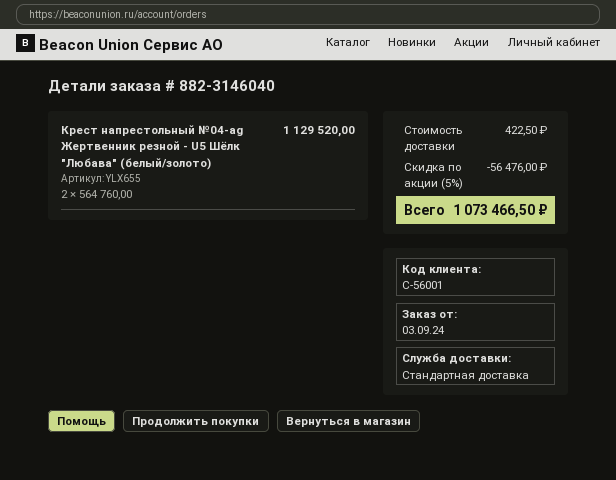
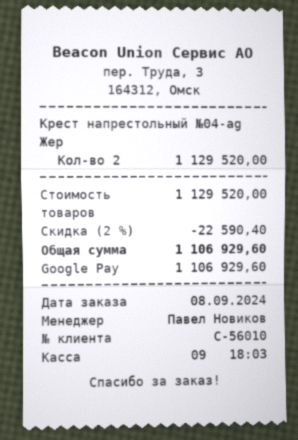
order date: 2024-09-03 -> 2024-09-08
customer number: C-56001 -> C-56010
discount: 5% = 56476.00 -> 2% = 22590.40
shipping: 422.50 -> none
total: 1073466.50 -> 1106929.60

